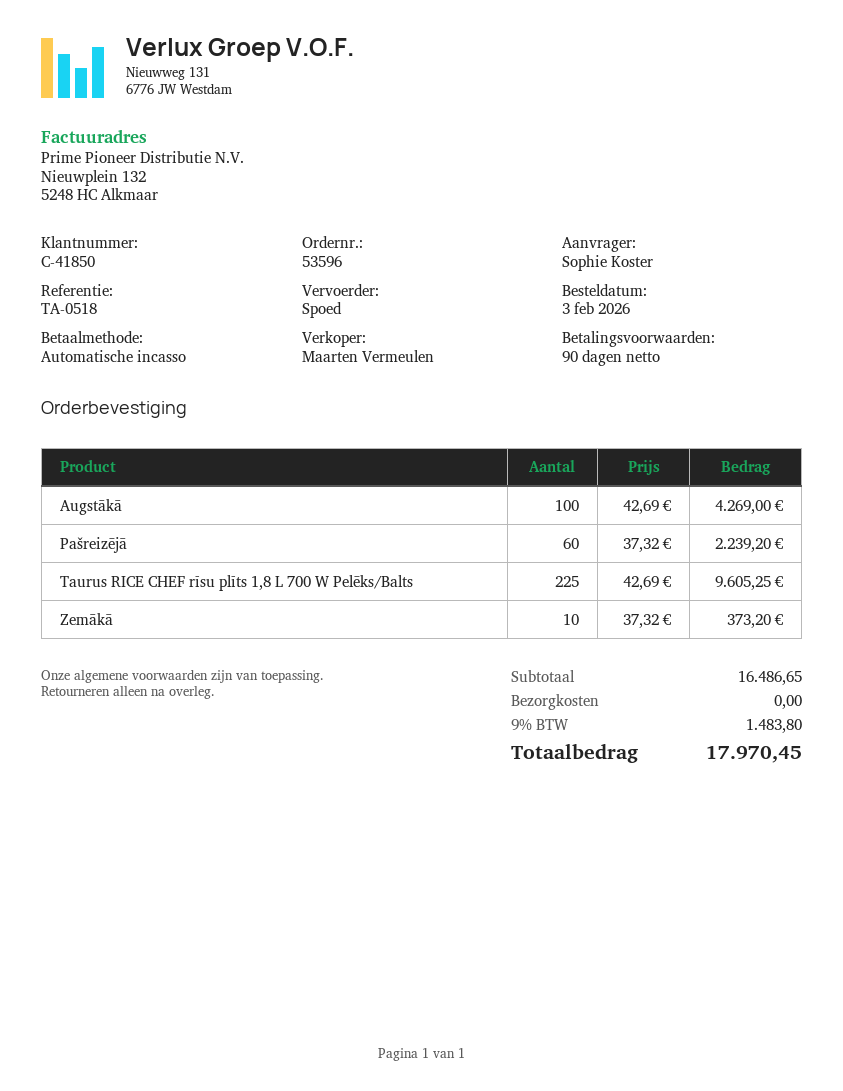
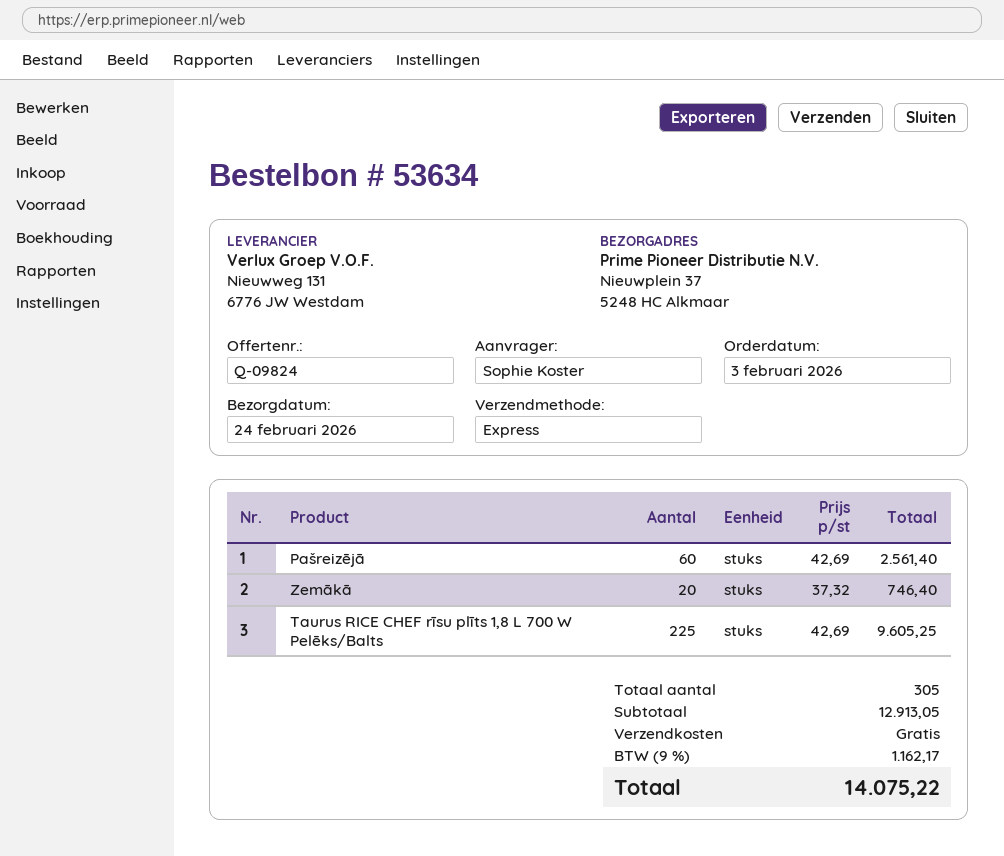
order number: 53596 -> 53634
Augstākā: 100 x 42.69 = 4269.00 -> none
Pašreizējā: 60 x 37.32 = 2239.20 -> 60 x 42.69 = 2561.40
Zemākā: 10 x 37.32 = 373.20 -> 20 x 37.32 = 746.40
subtotal: 16486.65 -> 12913.05
tax: 9% = 1483.80 -> 9% = 1162.17
total: 17970.45 -> 14075.22

